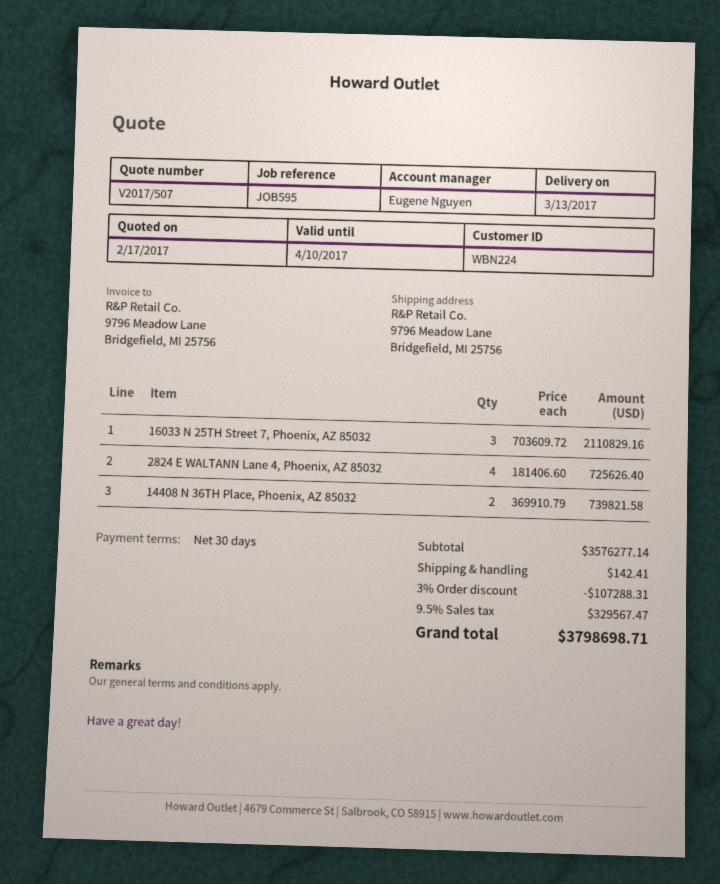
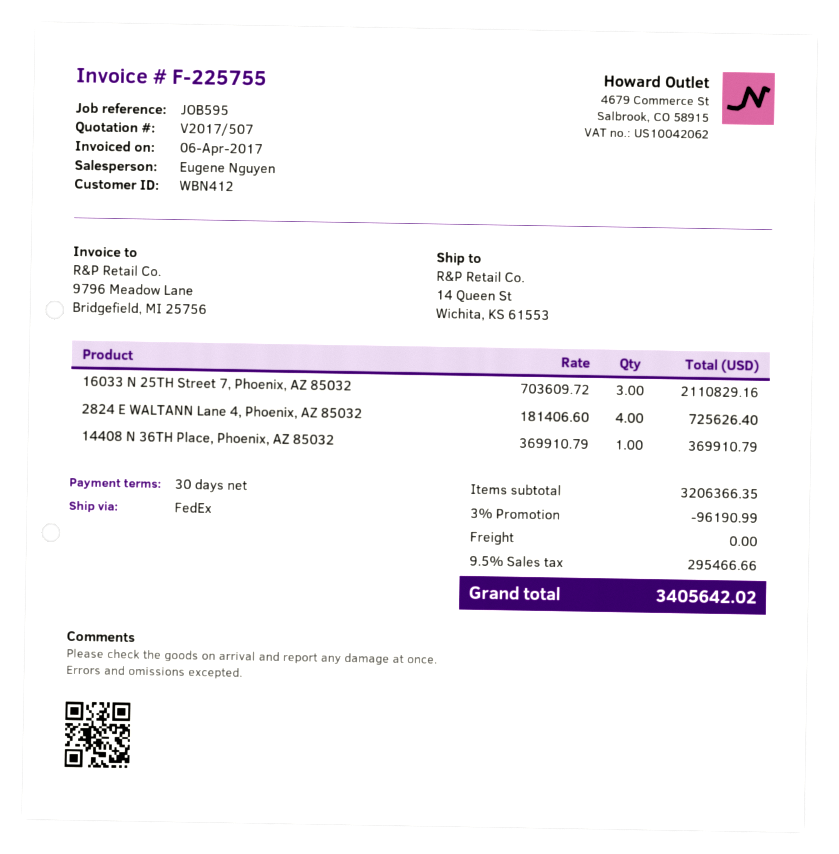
customer number: WBN224 -> WBN412
ship to: 9796 Meadow Lane, Bridgefield, MI 25756 -> 14 Queen St, Wichita, KS 61553
14408 N 36TH Place, Phoenix, AZ 85032: 2 x 369910.79 = 739821.58 -> 1 x 369910.79 = 369910.79
subtotal: 3576277.14 -> 3206366.35
discount: 3% = 107288.31 -> 3% = 96190.99
shipping: 142.41 -> 0.00
tax: 9.5% = 329567.47 -> 9.5% = 295466.66
total: 3798698.71 -> 3405642.02

